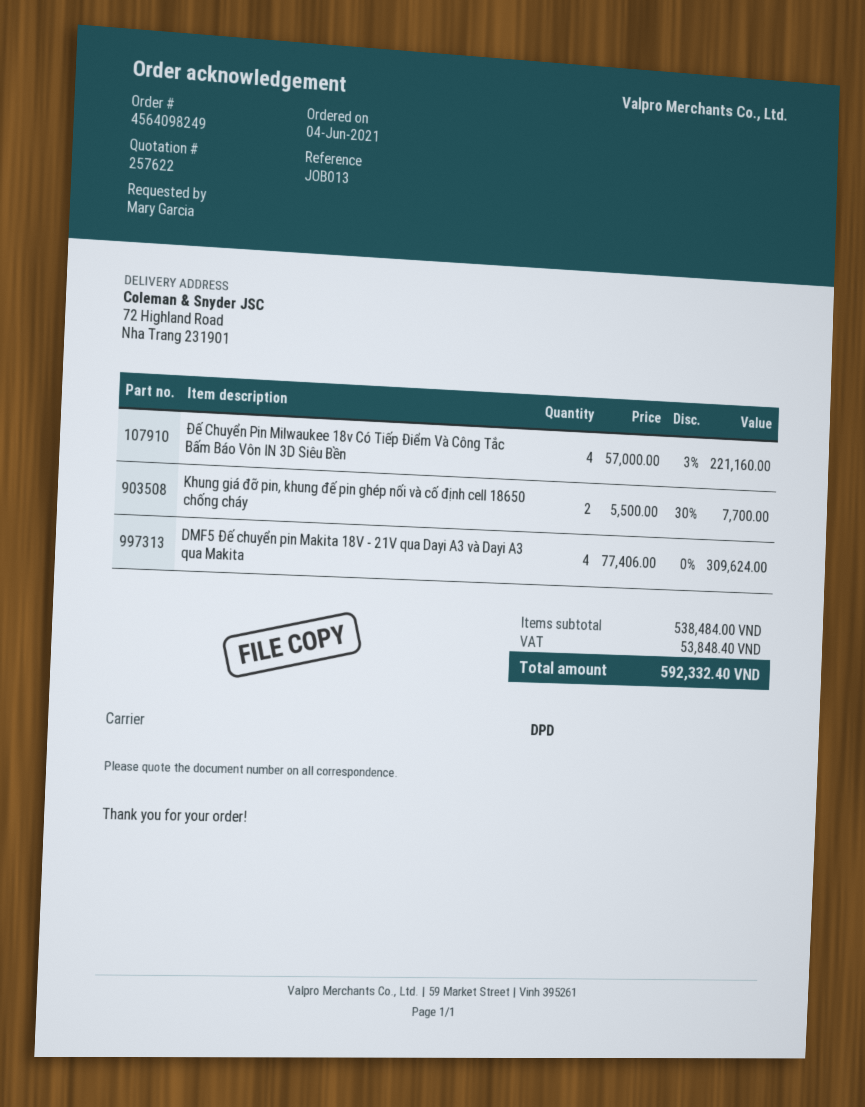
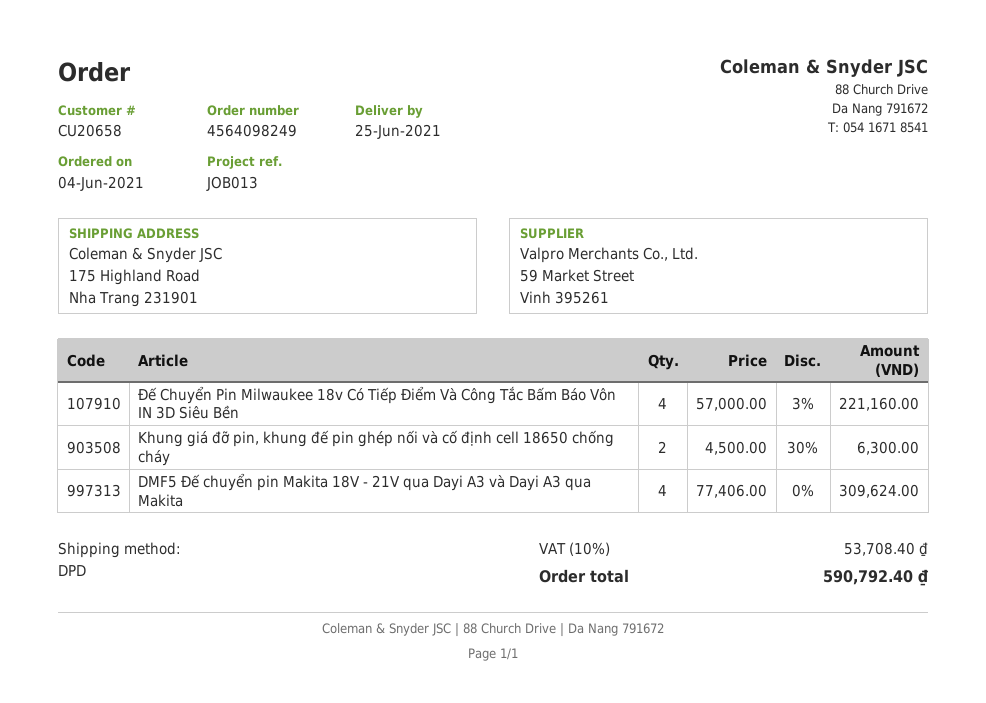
ship to: 72 Highland Road, Nha Trang 231901 -> 175 Highland Road, Nha Trang 231901
Khung giá đỡ pin, khung đế pin ghép nối và cố định cell 18650 chống cháy: 2 x 5500.00 - 30% = 7700.00 -> 2 x 4500.00 - 30% = 6300.00
tax: 53848.40 -> 53708.40
total: 592332.40 -> 590792.40

